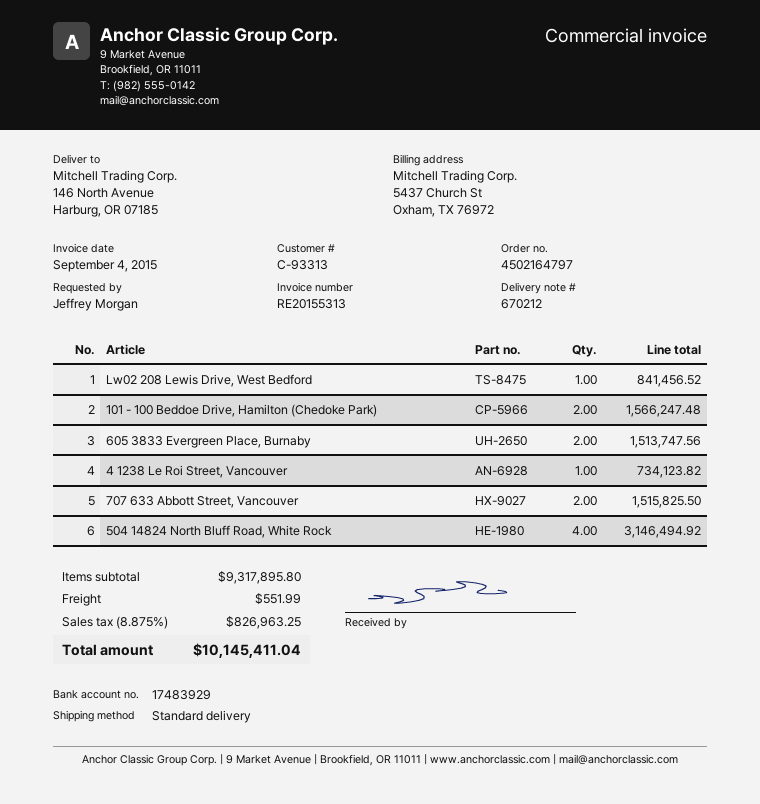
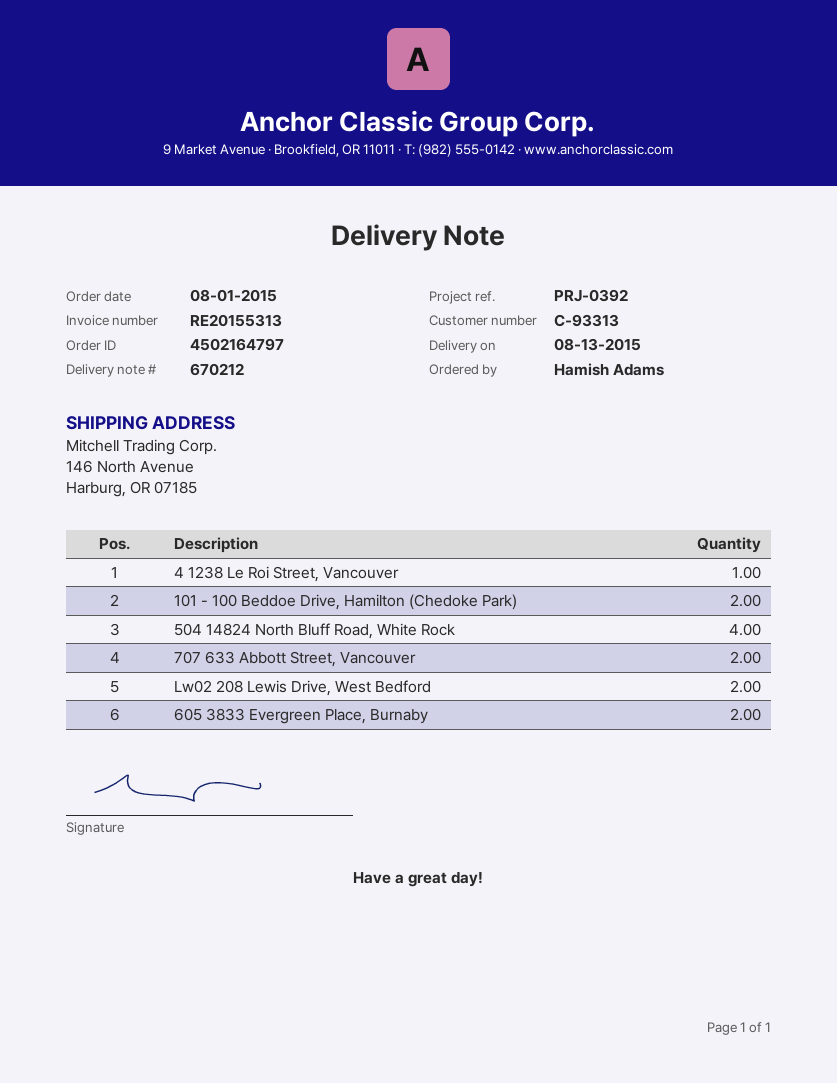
ordered by: Jeffrey Morgan -> Hamish Adams
Lw02 208 Lewis Drive, West Bedford: 1 -> 2

